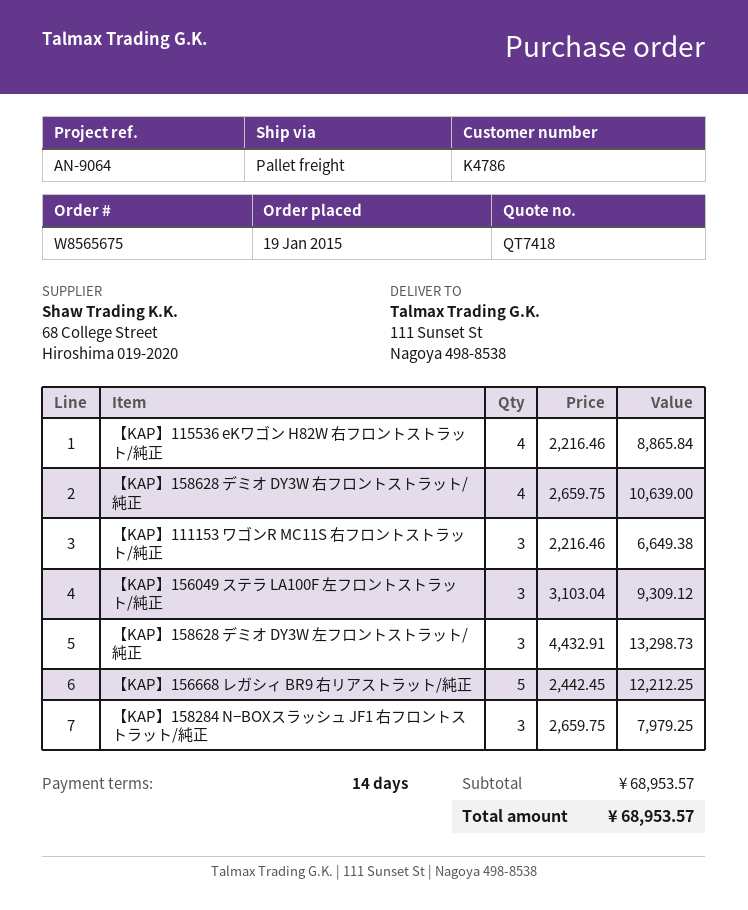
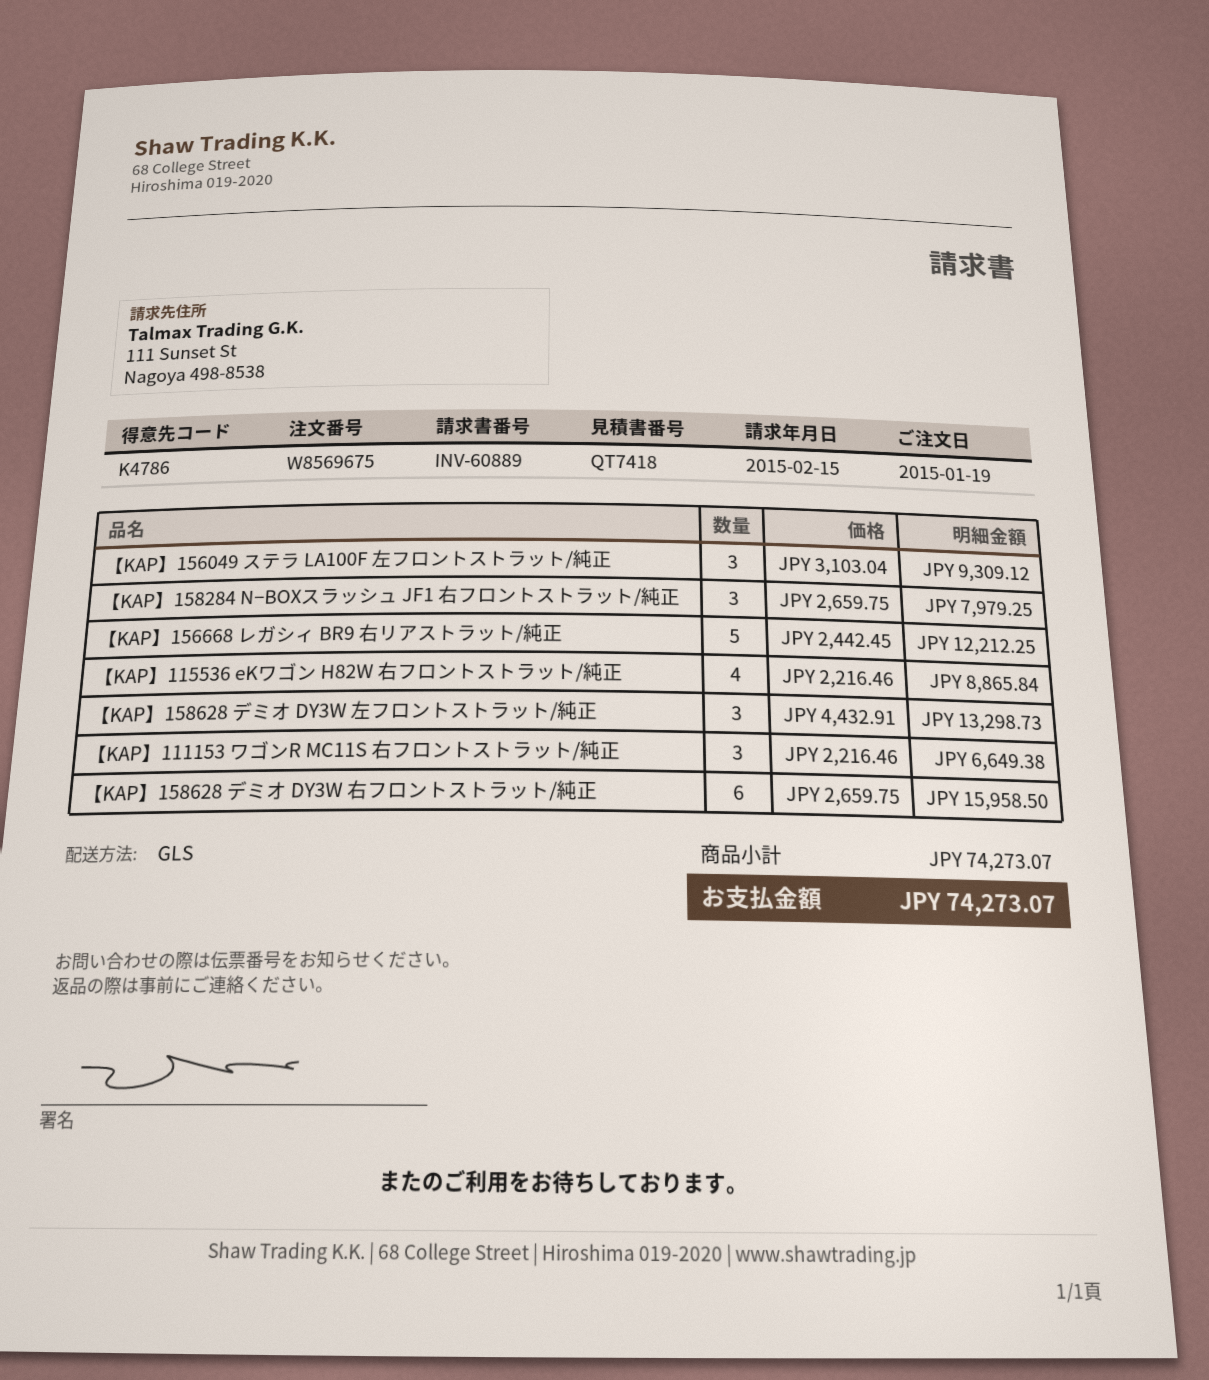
order number: W8565675 -> W8569675
shipping method: pallet freight -> GLS
【KAP】158628 デミオ DY3W 右フロントストラット/純正: 4 x 2659.75 = 10639.00 -> 6 x 2659.75 = 15958.50
subtotal: 68953.57 -> 74273.07
total: 68953.57 -> 74273.07

